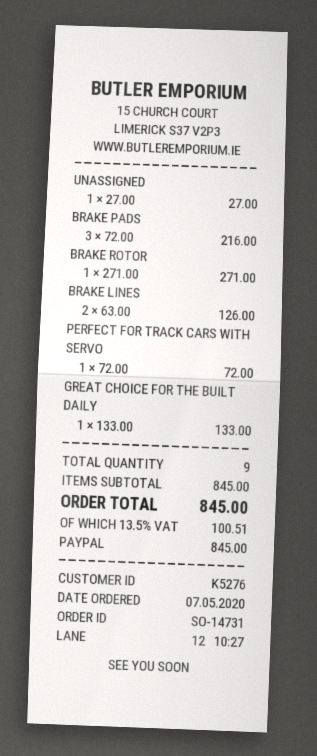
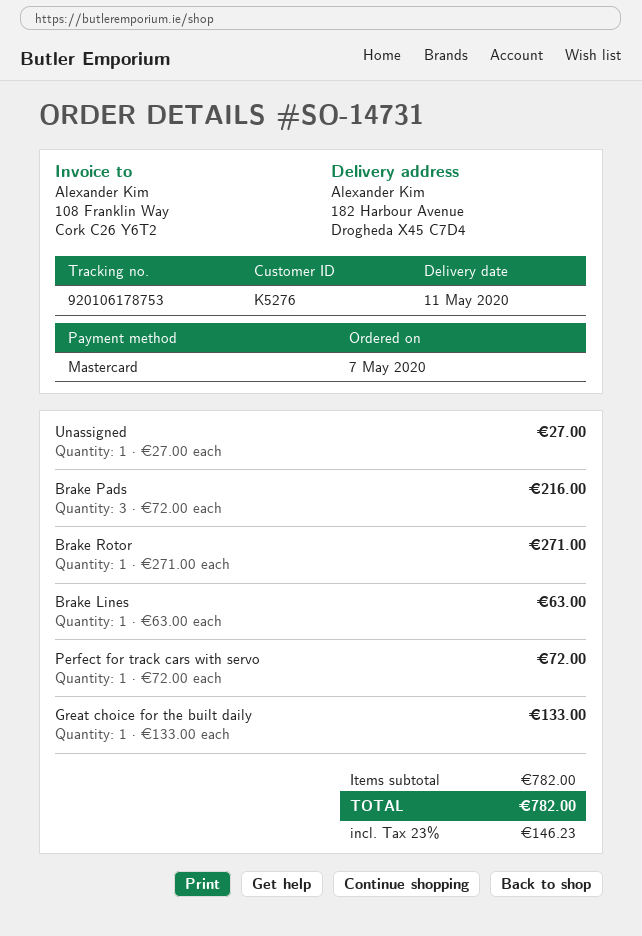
payment method: PayPal -> Mastercard
BRAKE LINES: 2 x 63.00 = 126.00 -> 1 x 63.00 = 63.00
subtotal: 845.00 -> 782.00
tax: 13.5% = 100.51 -> 23% = 146.23
total: 845.00 -> 782.00

